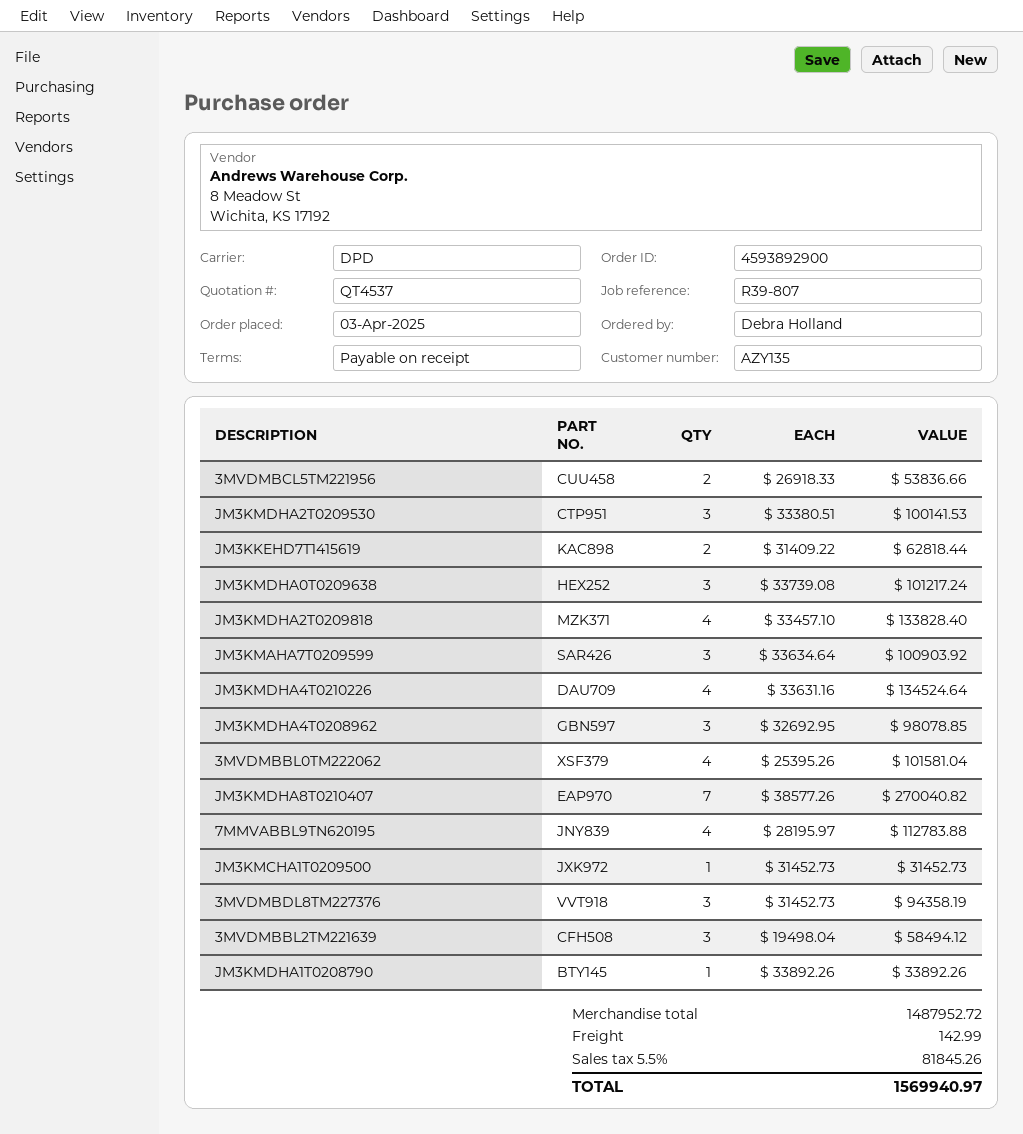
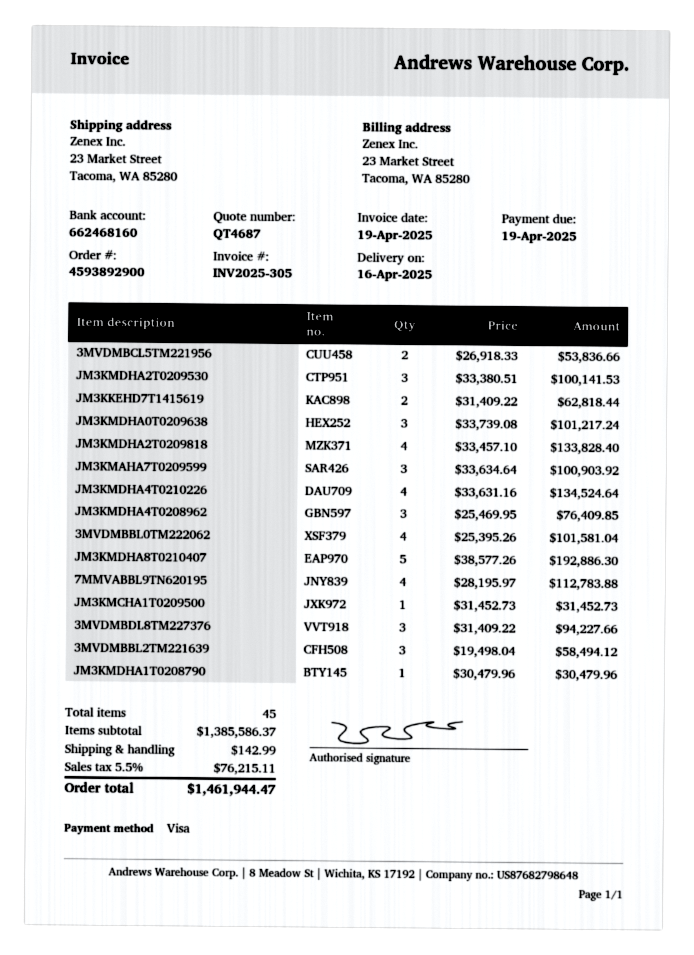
quote number: QT4537 -> QT4687
JM3KMDHA4T0208962: 3 x 32692.95 = 98078.85 -> 3 x 25469.95 = 76409.85
JM3KMDHA8T0210407: 7 x 38577.26 = 270040.82 -> 5 x 38577.26 = 192886.30
3MVDMBDL8TM227376: 3 x 31452.73 = 94358.19 -> 3 x 31409.22 = 94227.66
JM3KMDHA1T0208790: 1 x 33892.26 = 33892.26 -> 1 x 30479.96 = 30479.96
subtotal: 1487952.72 -> 1385586.37
tax: 5.5% = 81845.26 -> 5.5% = 76215.11
total: 1569940.97 -> 1461944.47

